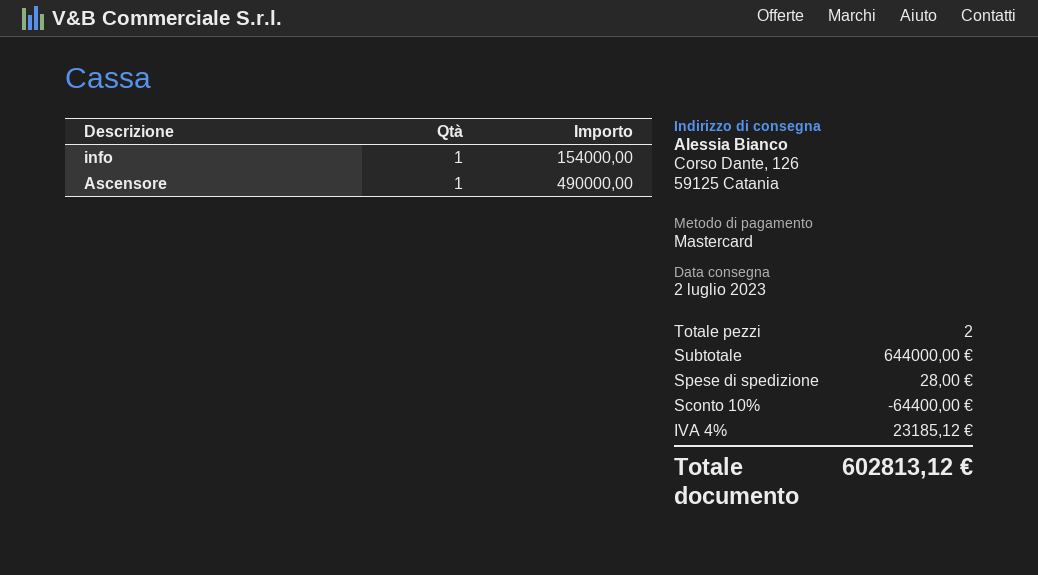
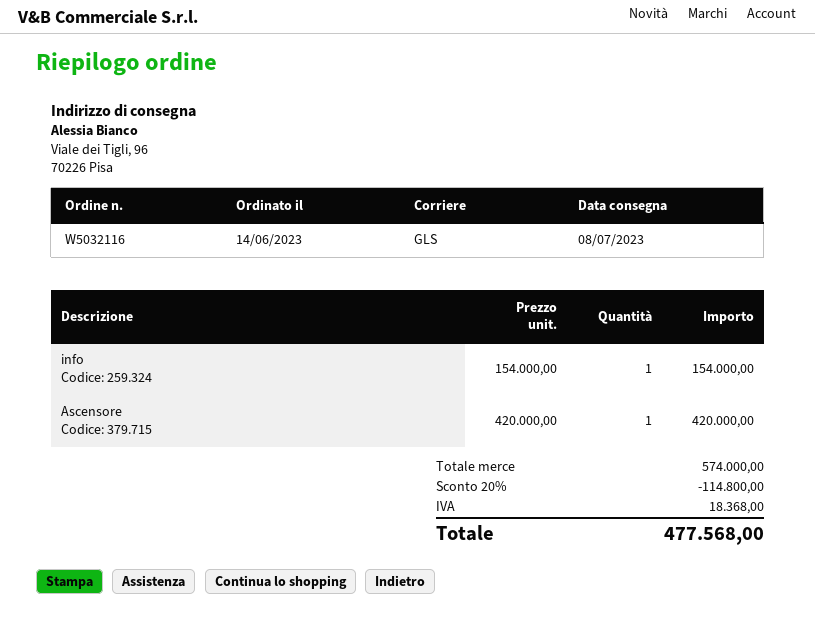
delivery date: 2023-07-02 -> 2023-07-08
ship to: Corso Dante, 126, 59125 Catania -> Viale dei Tigli, 96, 70226 Pisa
Ascensore: 1 for 490000.00 -> 1 for 420000.00
subtotal: 644000.00 -> 574000.00
discount: 10% = 64400.00 -> 20% = 114800.00
shipping: 28.00 -> none
tax: 23185.12 -> 18368.00
total: 602813.12 -> 477568.00

